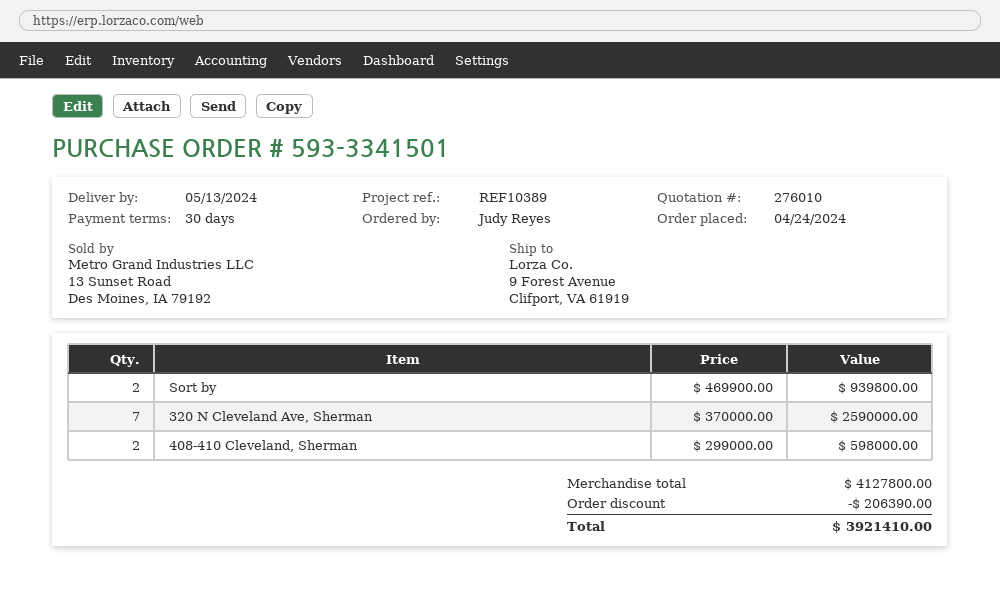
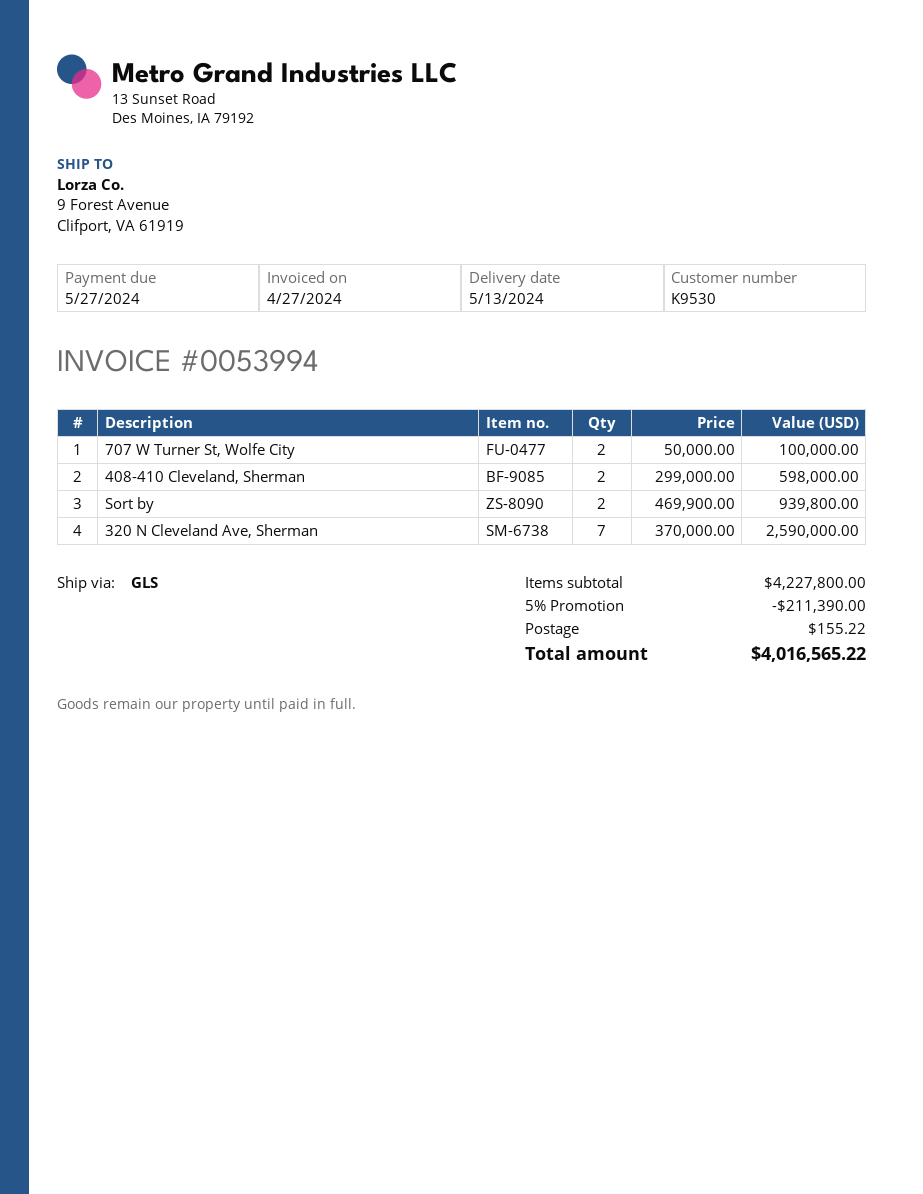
707 W Turner St, Wolfe City: none -> 2 x 50000.00 = 100000.00
subtotal: 4127800.00 -> 4227800.00
discount: 206390.00 -> 211390.00
shipping: none -> 155.22
total: 3921410.00 -> 4016565.22

